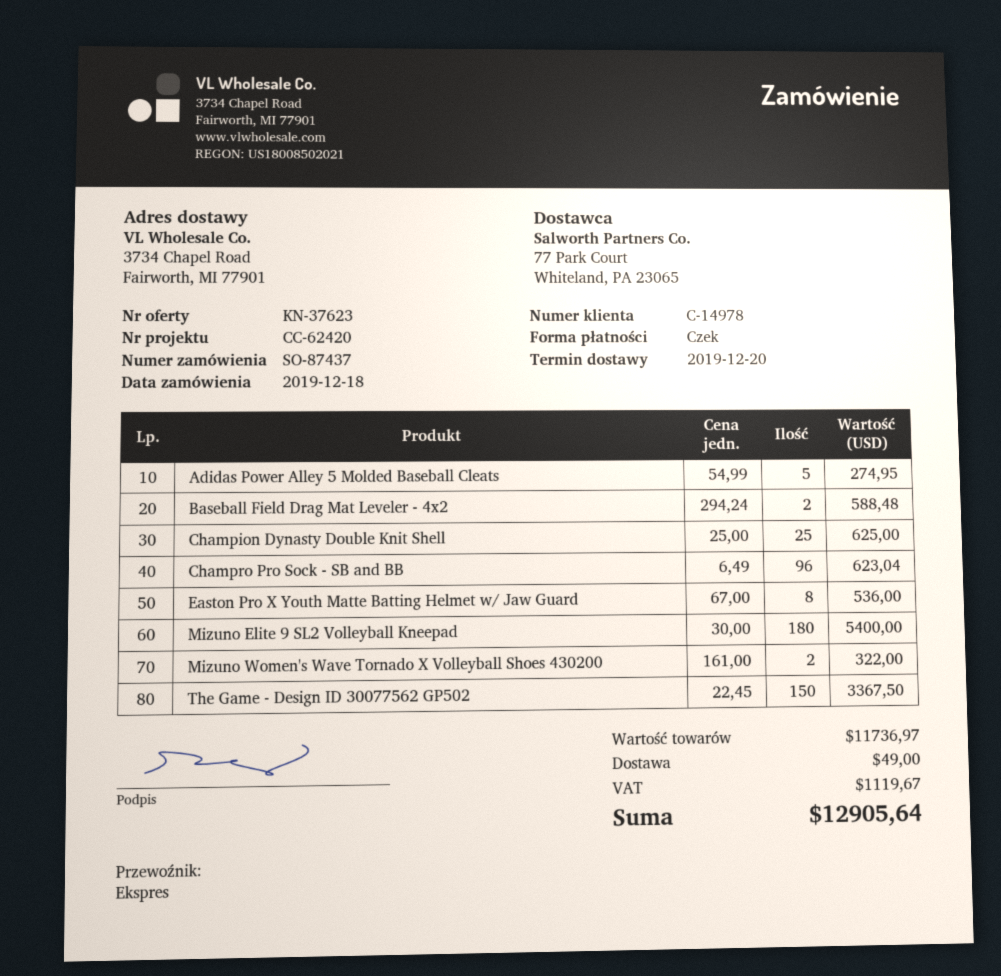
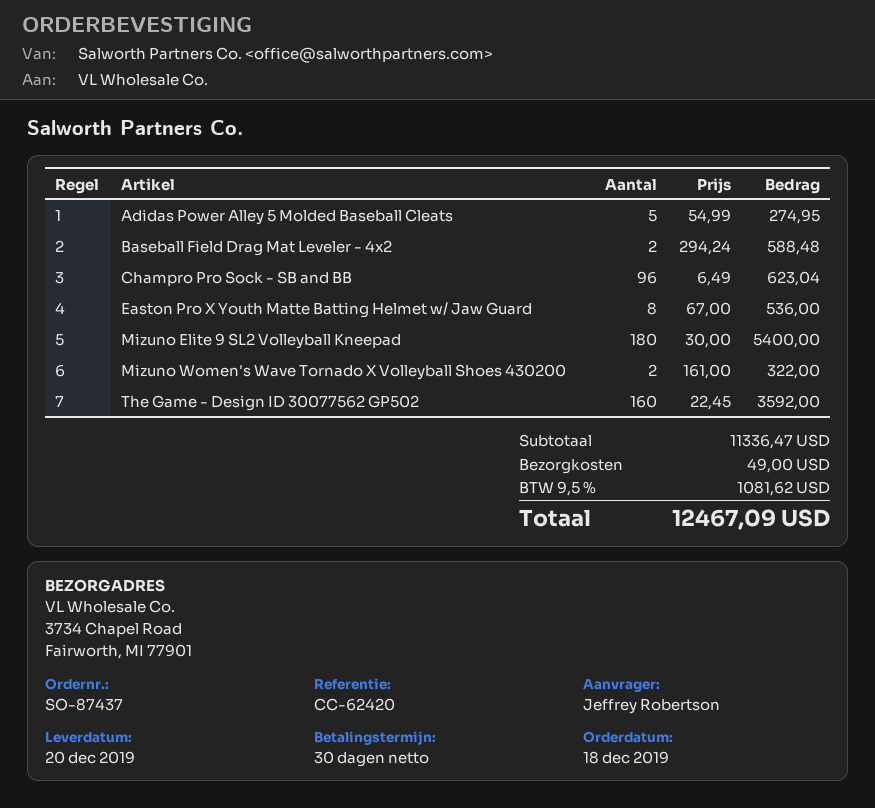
Champion Dynasty Double Knit Shell: 25 x 25.00 = 625.00 -> none
The Game - Design ID 30077562 GP502: 150 x 22.45 = 3367.50 -> 160 x 22.45 = 3592.00
subtotal: 11736.97 -> 11336.47
tax: 1119.67 -> 1081.62
total: 12905.64 -> 12467.09

